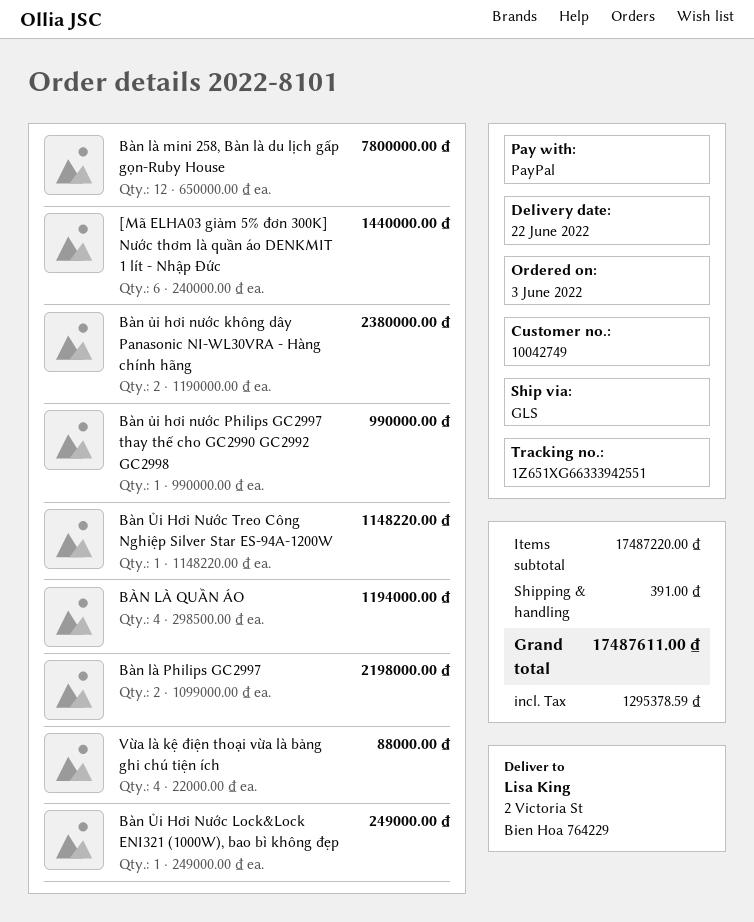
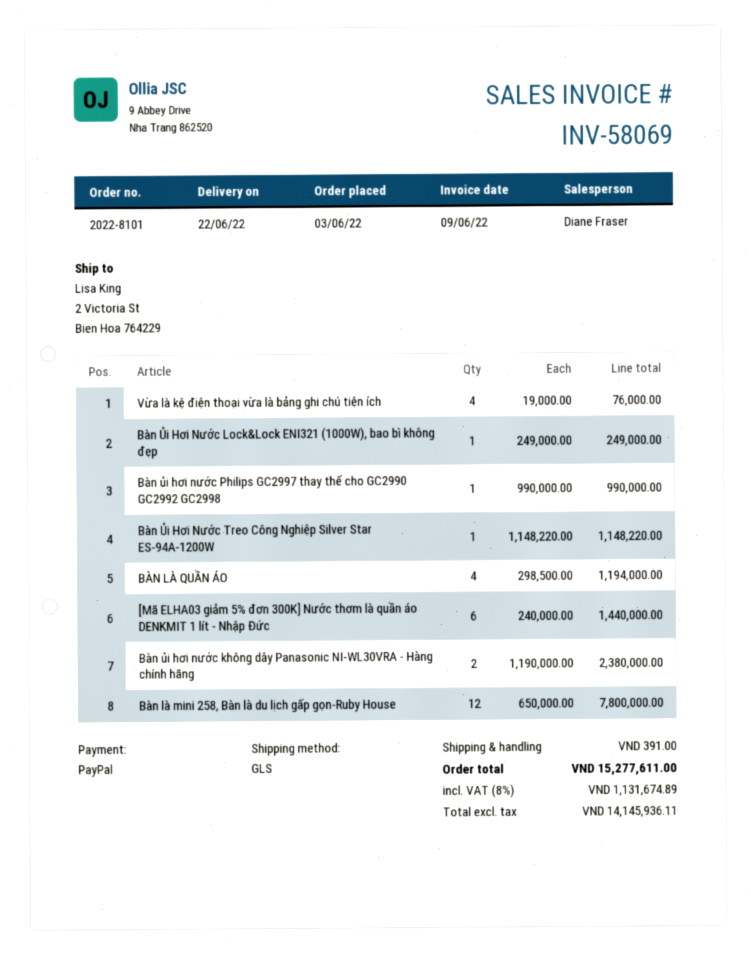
Bàn là Philips GC2997: 2 x 1099000.00 = 2198000.00 -> none
Vừa là kệ điện thoại vừa là bảng ghi chú tiện ích: 4 x 22000.00 = 88000.00 -> 4 x 19000.00 = 76000.00
tax: 1295378.59 -> 1131674.89
total: 17487611.00 -> 15277611.00

